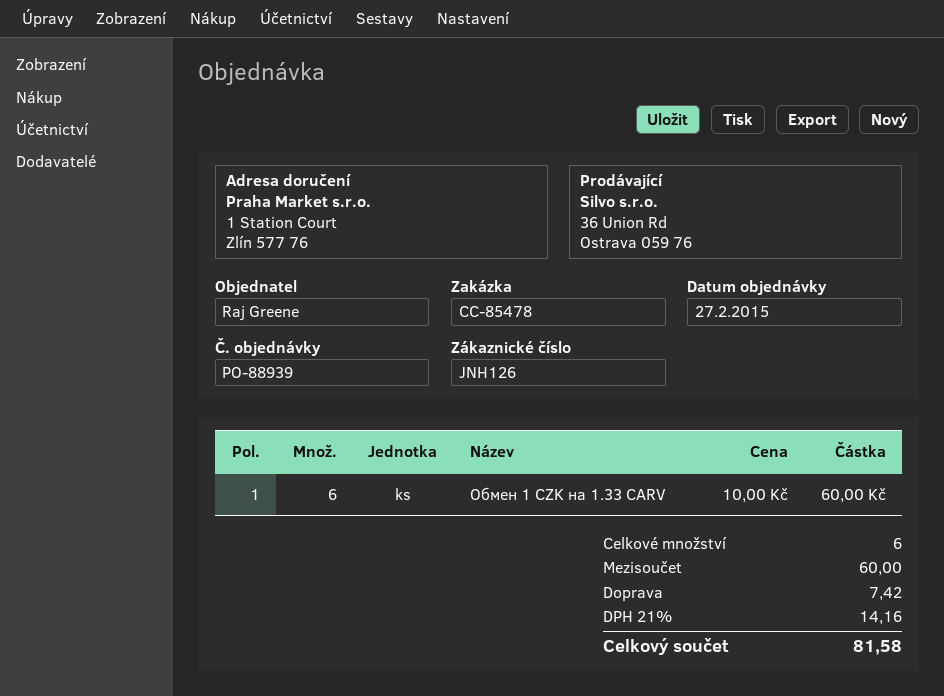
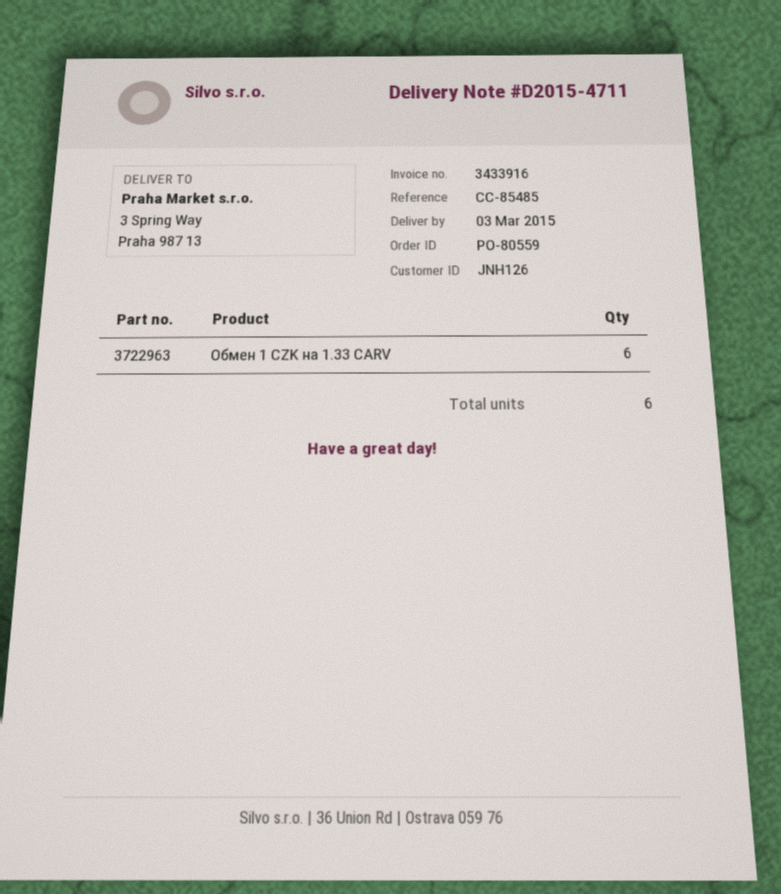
order number: PO-88939 -> PO-80559
reference: CC-85478 -> CC-85485
ship to: 1 Station Court, Zlín 577 76 -> 3 Spring Way, Praha 987 13

